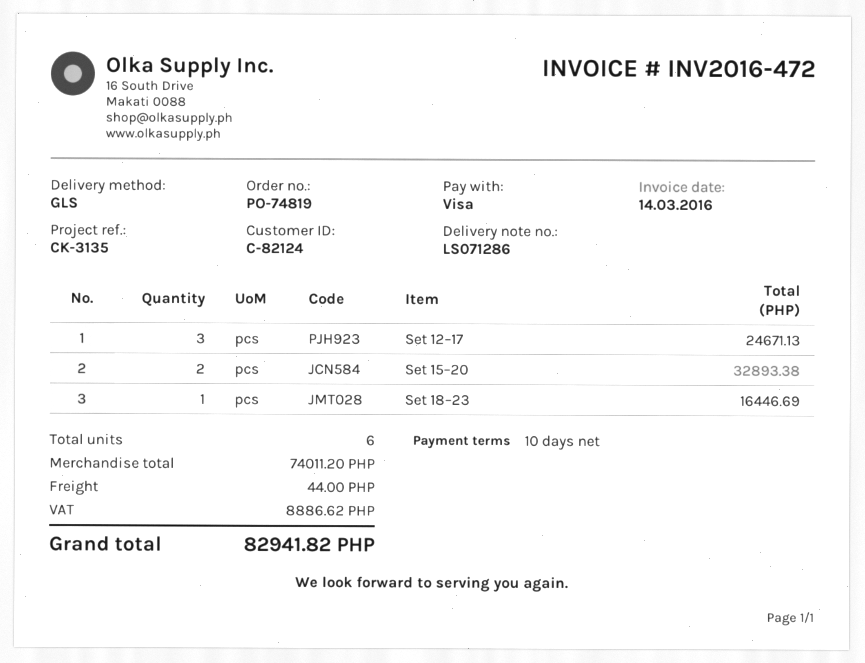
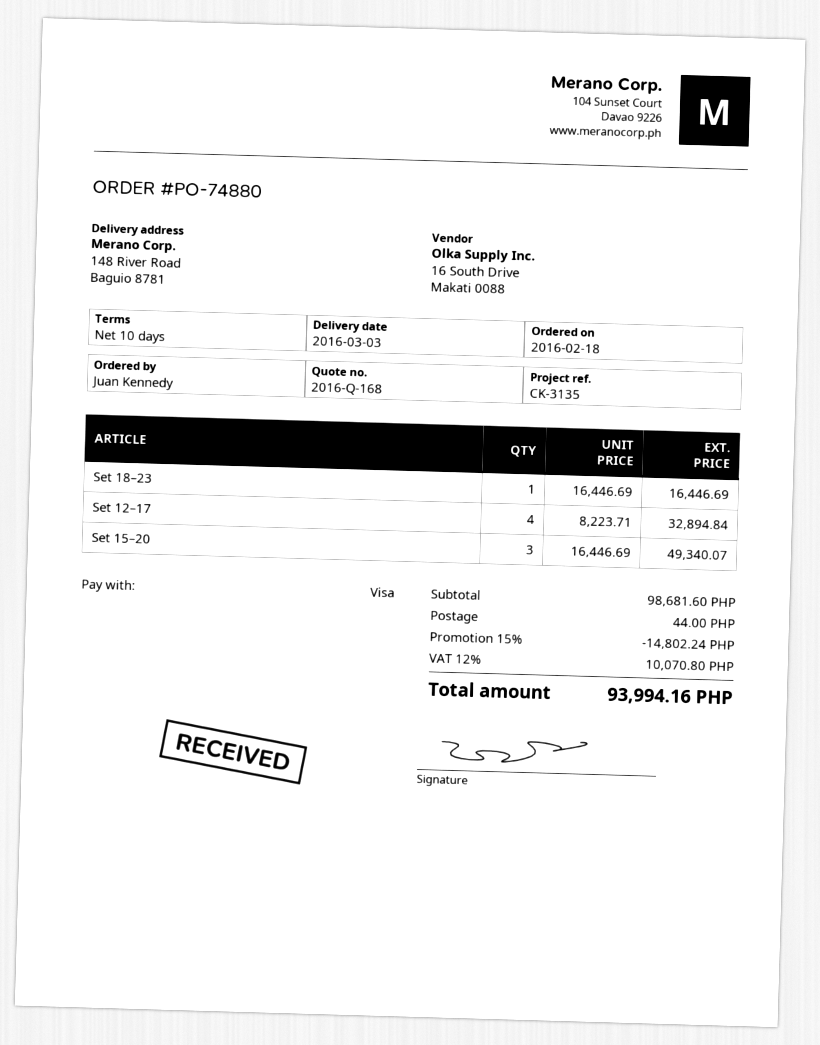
order number: PO-74819 -> PO-74880
Set 12–17: 3 for 24671.13 -> 4 for 32894.84
Set 15–20: 2 for 32893.38 -> 3 for 49340.07
subtotal: 74011.20 -> 98681.60
discount: none -> 15% = 14802.24
tax: 8886.62 -> 10070.80
total: 82941.82 -> 93994.16

